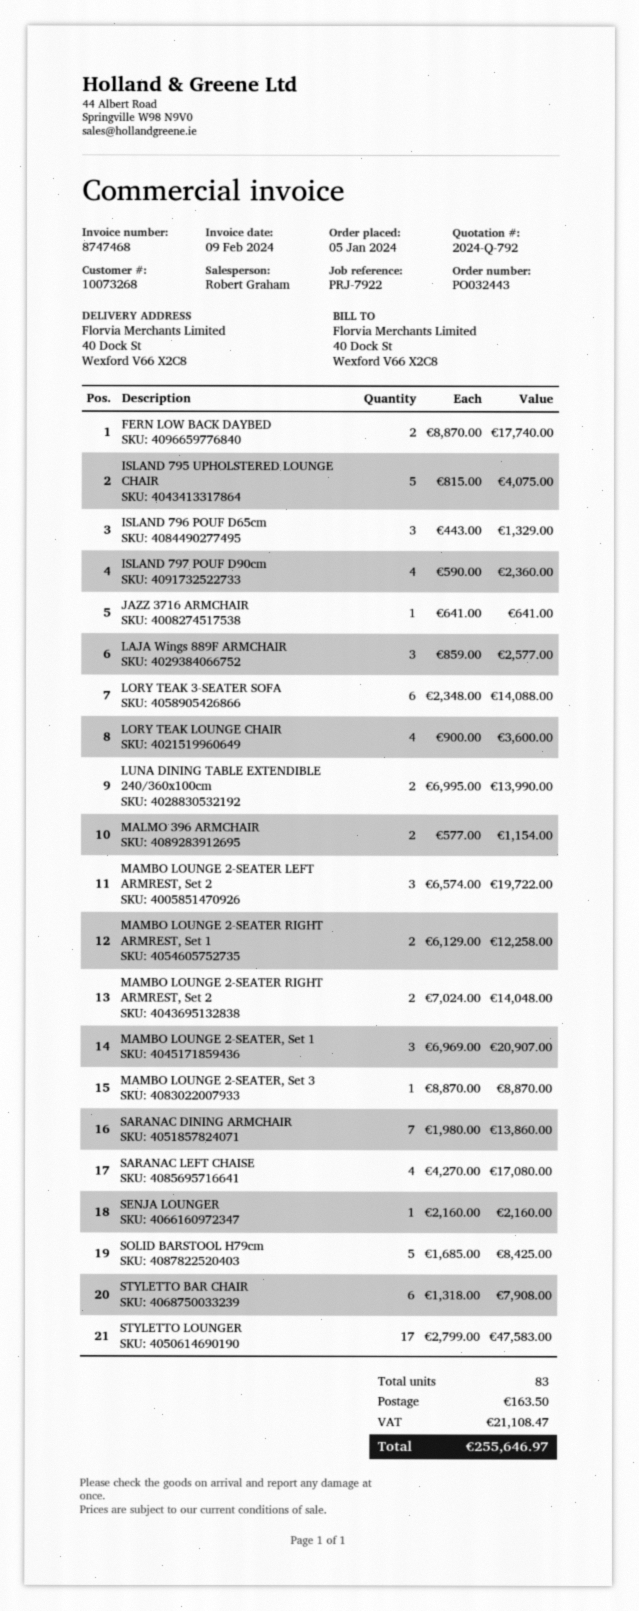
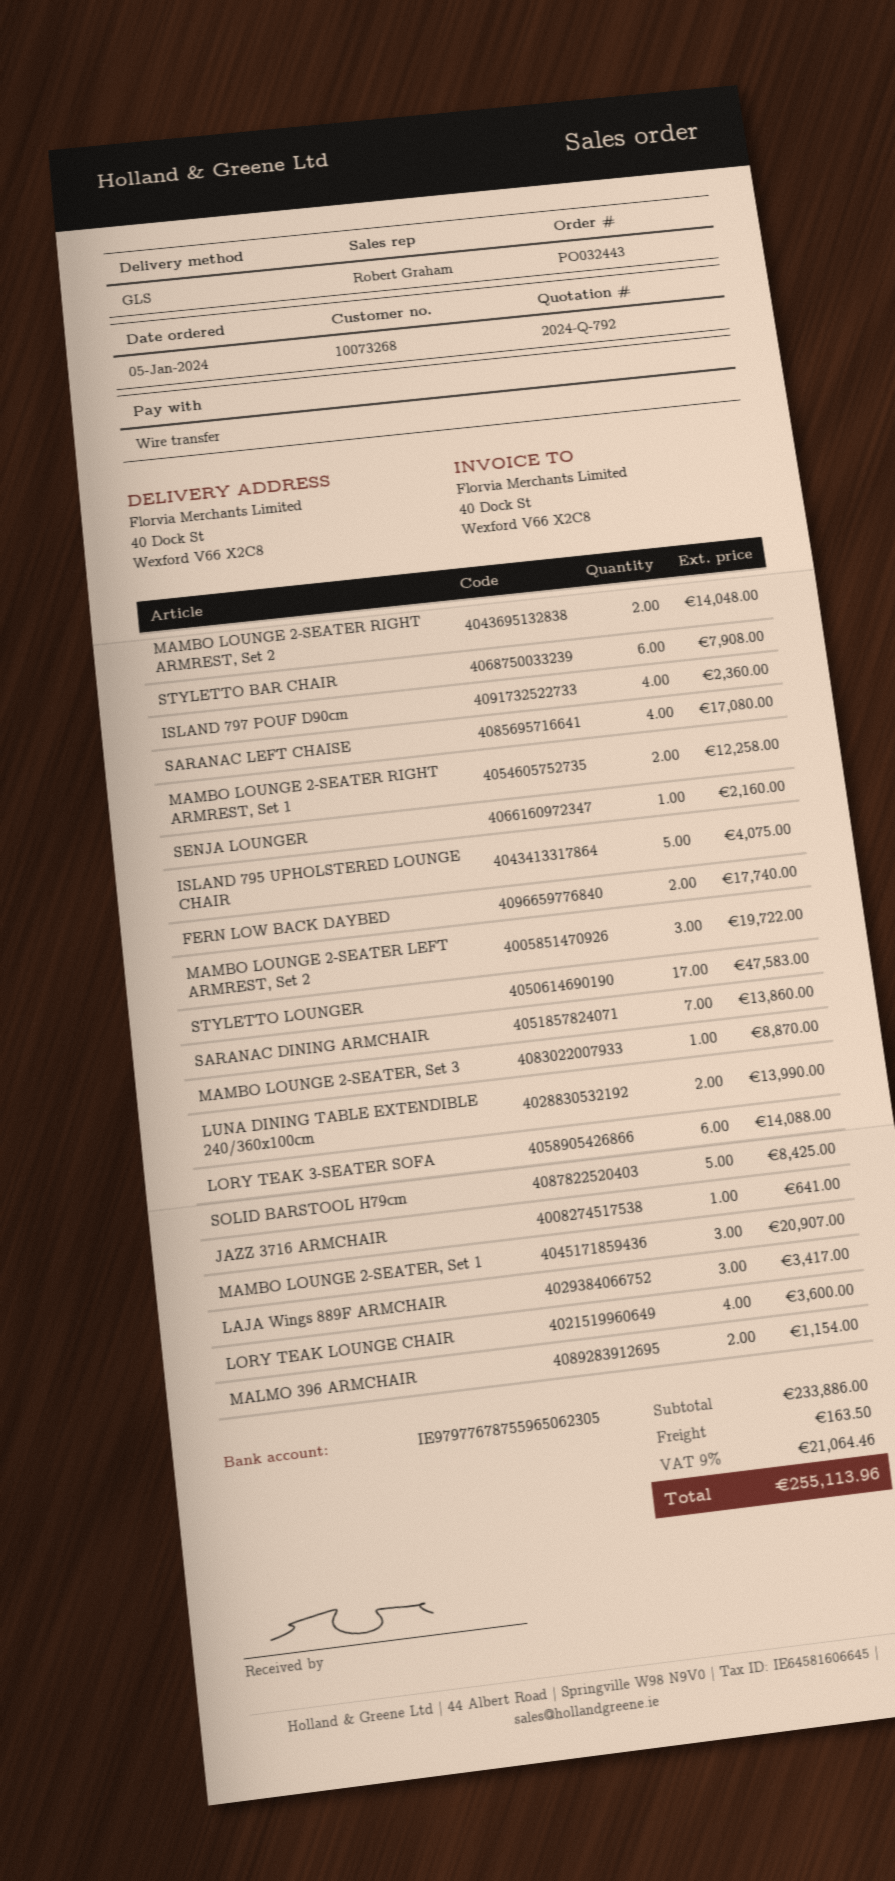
ISLAND 796 POUF D65cm: 3 for 1329.00 -> none
LAJA Wings 889F ARMCHAIR: 3 for 2577.00 -> 3 for 3417.00
tax: 21108.47 -> 21064.46
total: 255646.97 -> 255113.96

